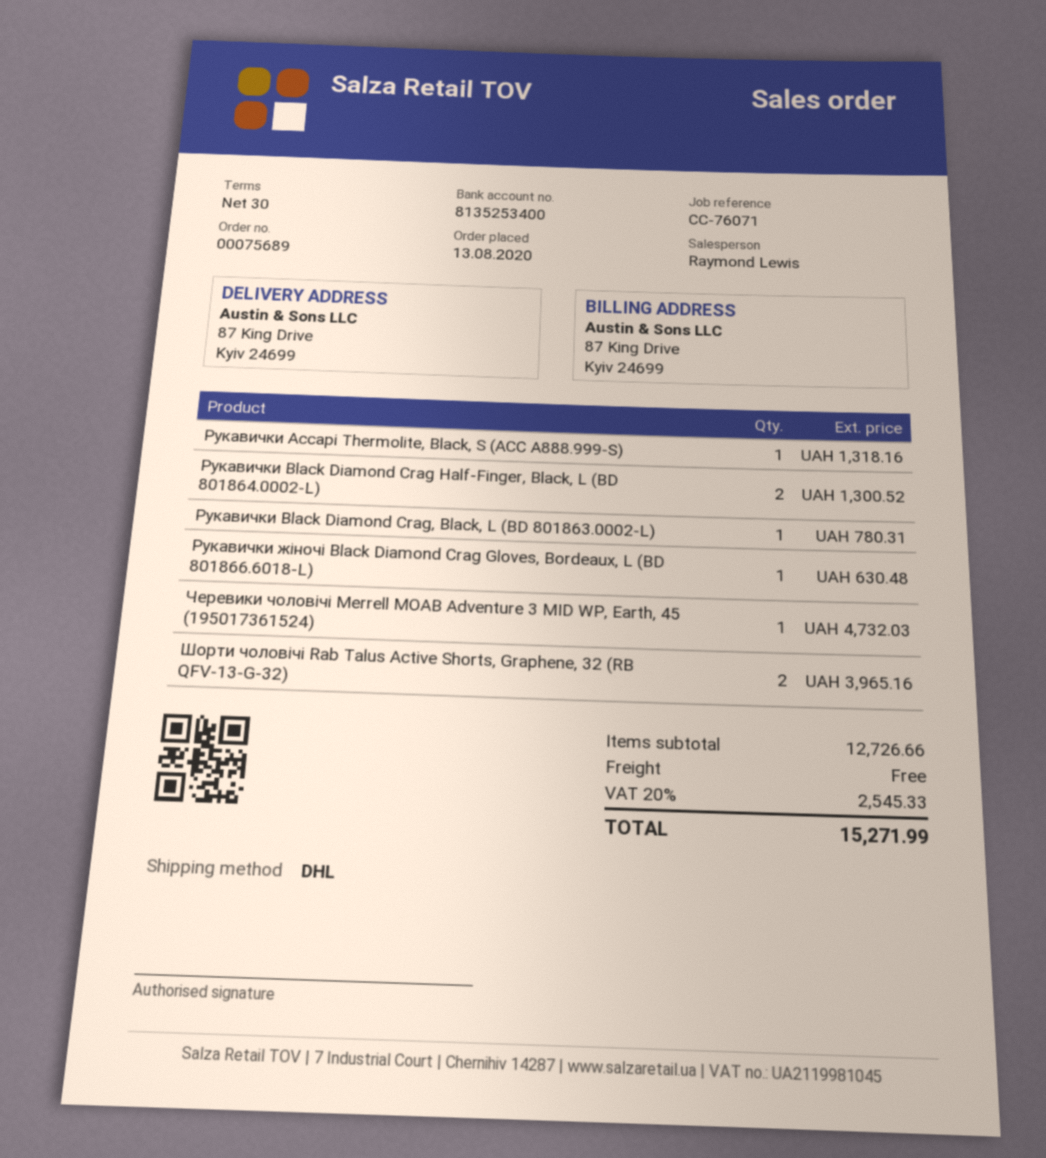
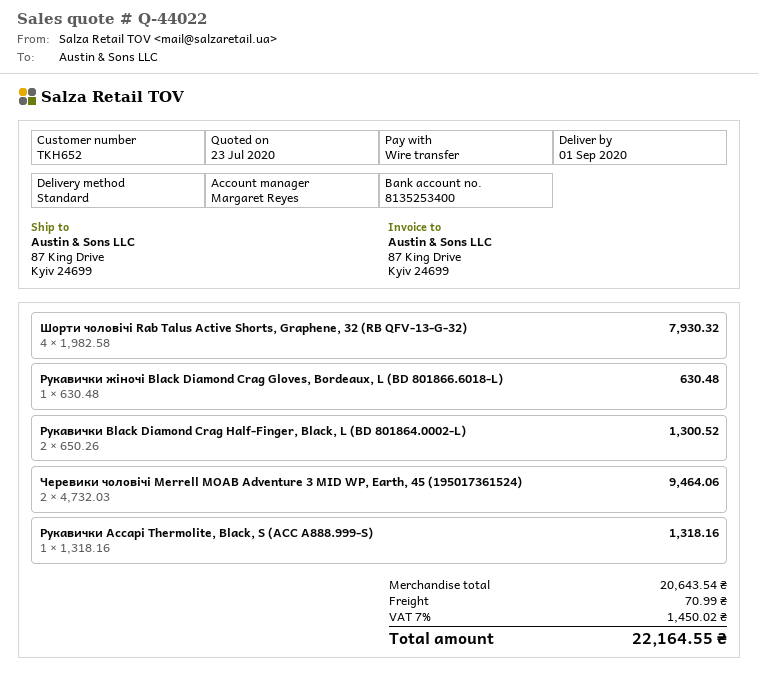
sales rep: Raymond Lewis -> Margaret Reyes
shipping method: DHL -> standard
Рукавички Black Diamond Crag, Black, L (BD 801863.0002-L): 1 for 780.31 -> none
Черевики чоловічі Merrell MOAB Adventure 3 MID WP, Earth, 45 (195017361524): 1 for 4732.03 -> 2 for 9464.06
Шорти чоловічі Rab Talus Active Shorts, Graphene, 32 (RB QFV-13-G-32): 2 for 3965.16 -> 4 for 7930.32
subtotal: 12726.66 -> 20643.54
shipping: 0.00 -> 70.99
tax: 20% = 2545.33 -> 7% = 1450.02
total: 15271.99 -> 22164.55

